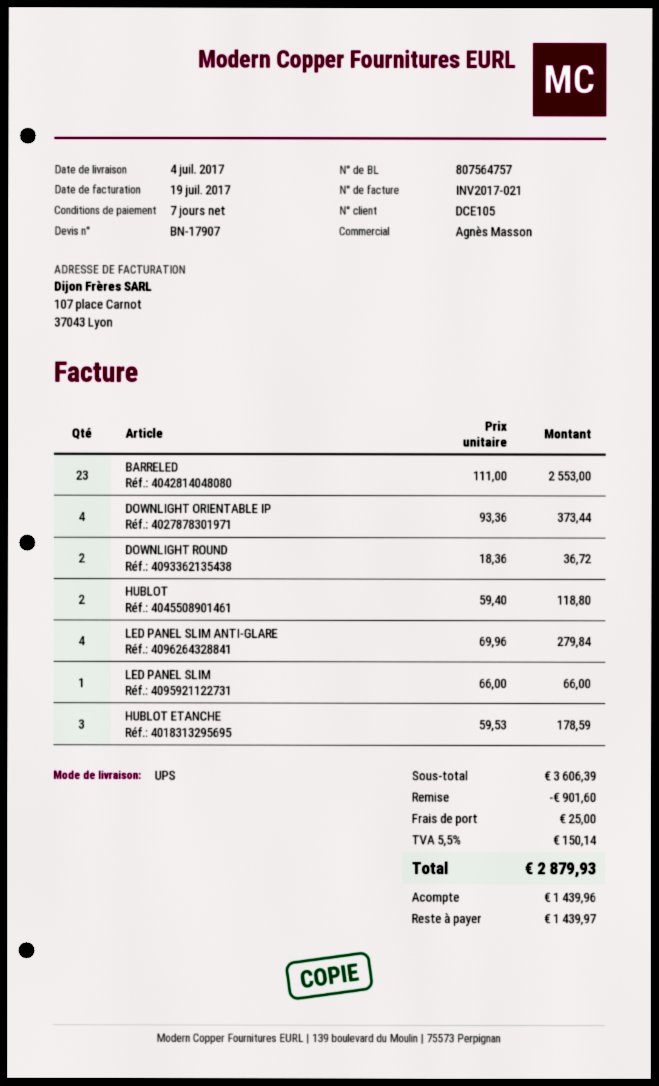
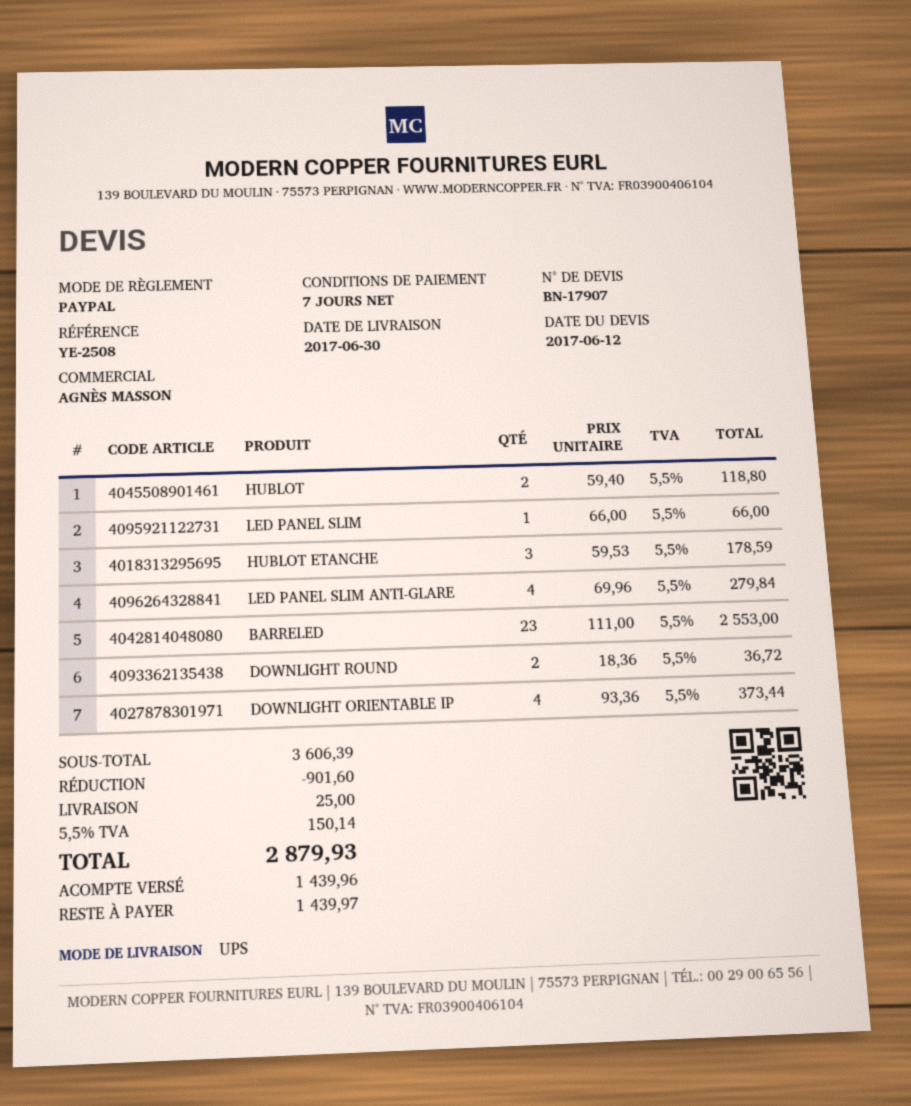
delivery date: 2017-07-04 -> 2017-06-30

